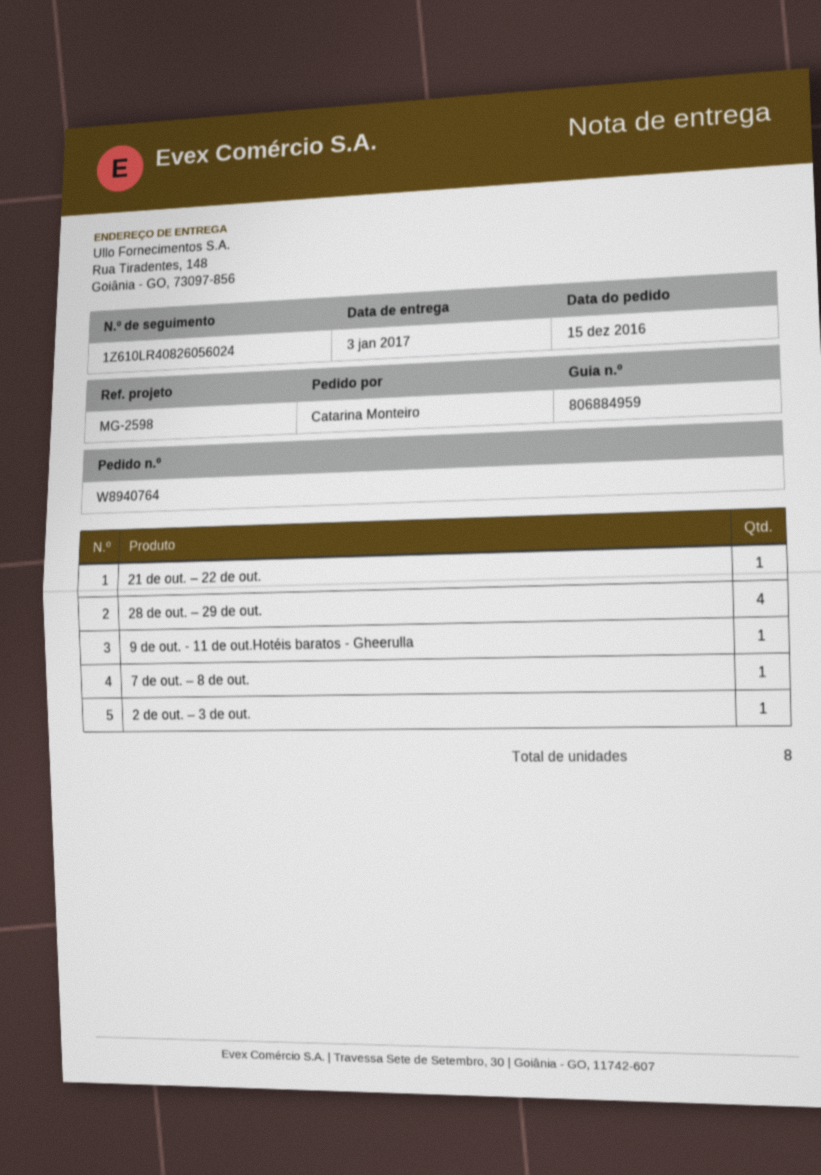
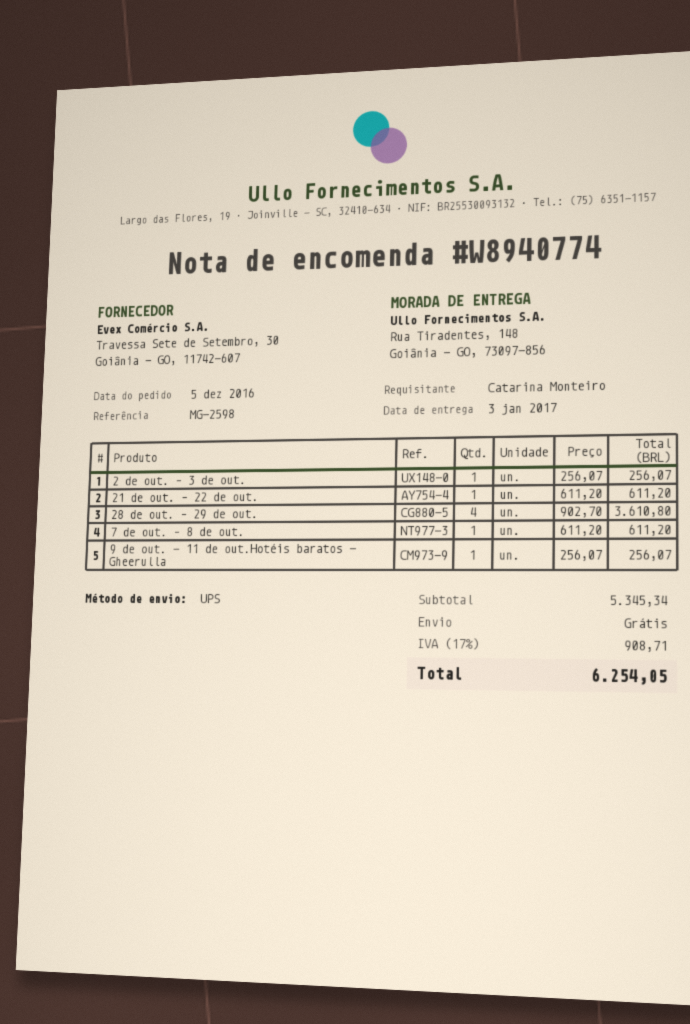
order number: W8940764 -> W8940774
order date: 2016-12-15 -> 2016-12-05

